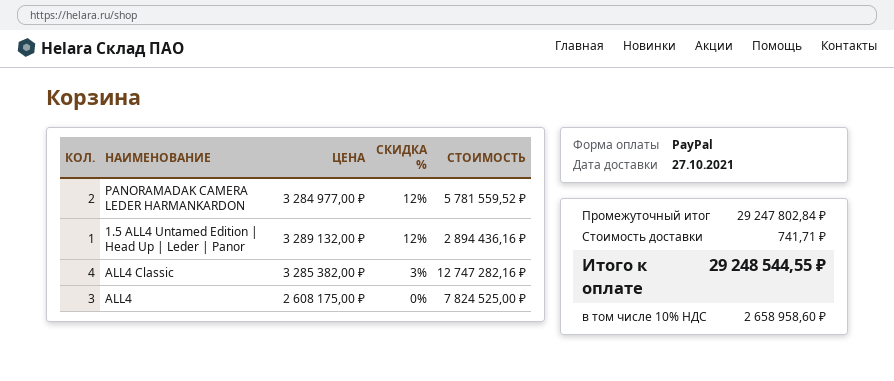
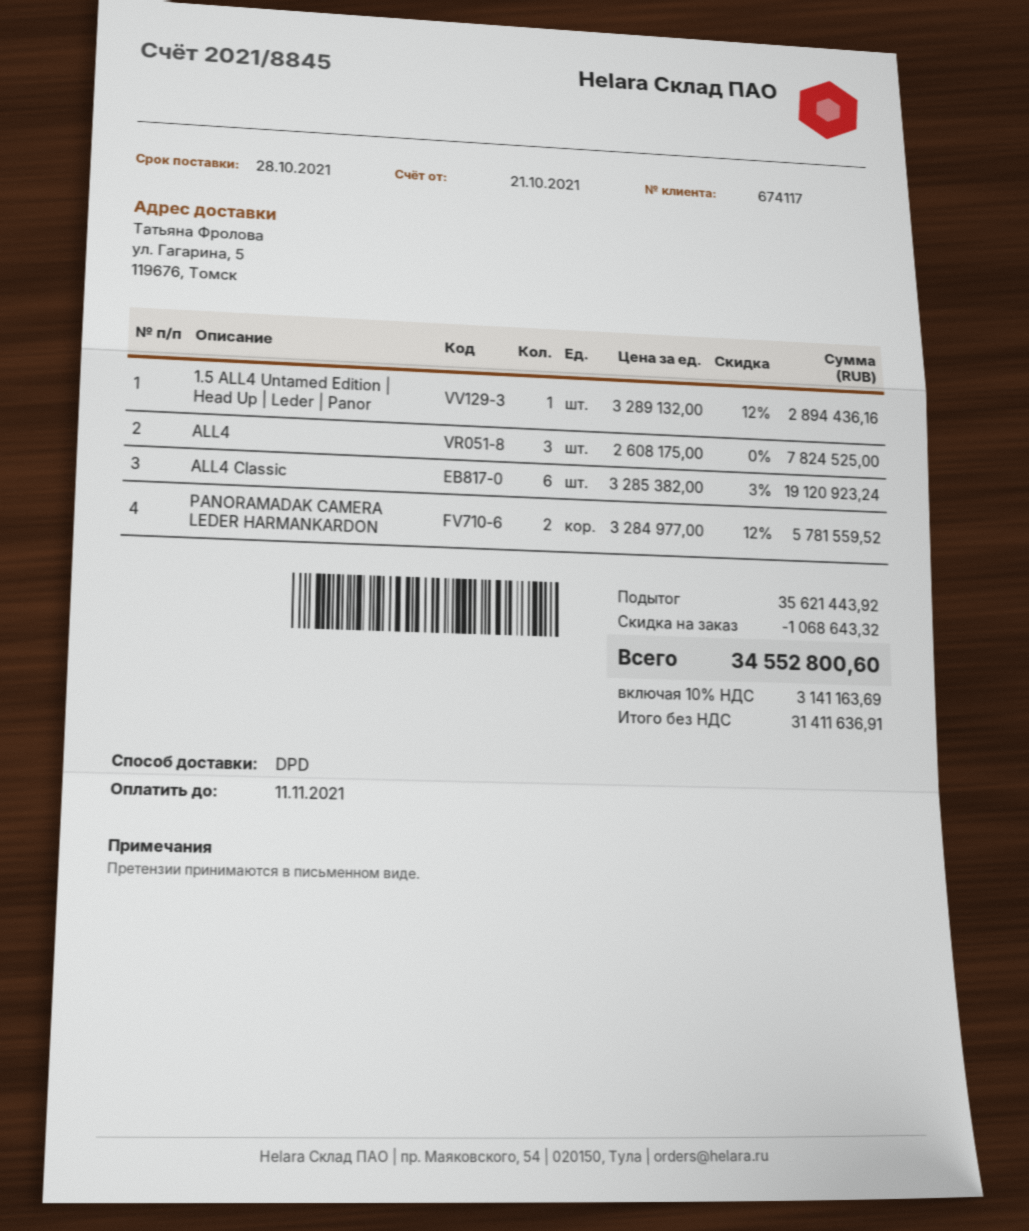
delivery date: 2021-10-27 -> 2021-10-28
ALL4 Classic: 4 x 3285382.00 - 3% = 12747282.16 -> 6 x 3285382.00 - 3% = 19120923.24
subtotal: 29247802.84 -> 35621443.92
discount: none -> 1068643.32
shipping: 741.71 -> none
tax: 10% = 2658958.60 -> 10% = 3141163.69
total: 29248544.55 -> 34552800.60

